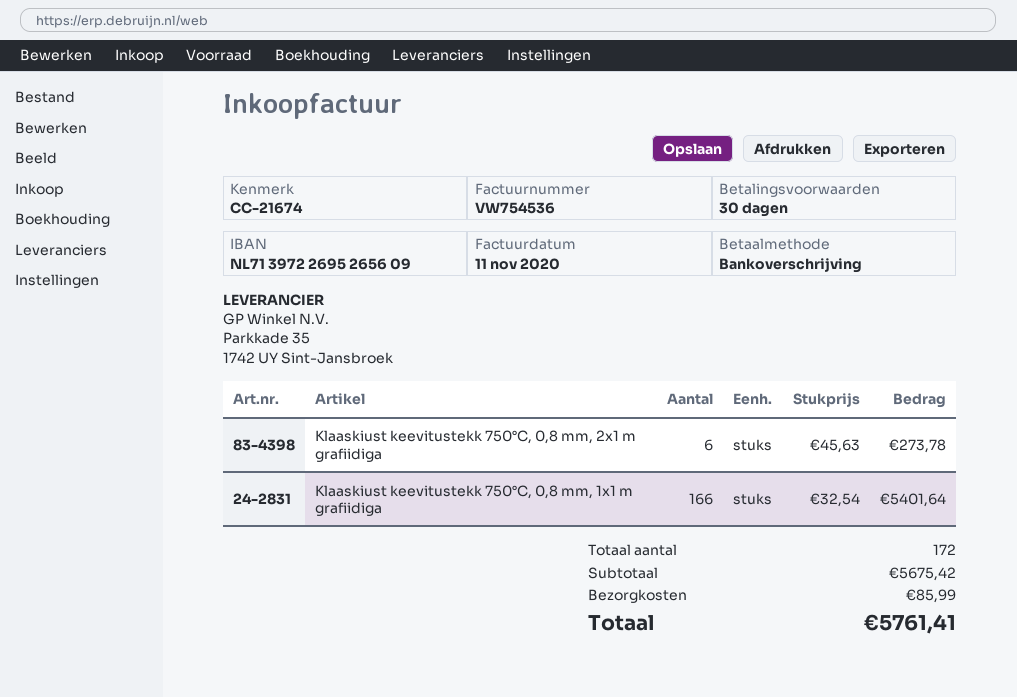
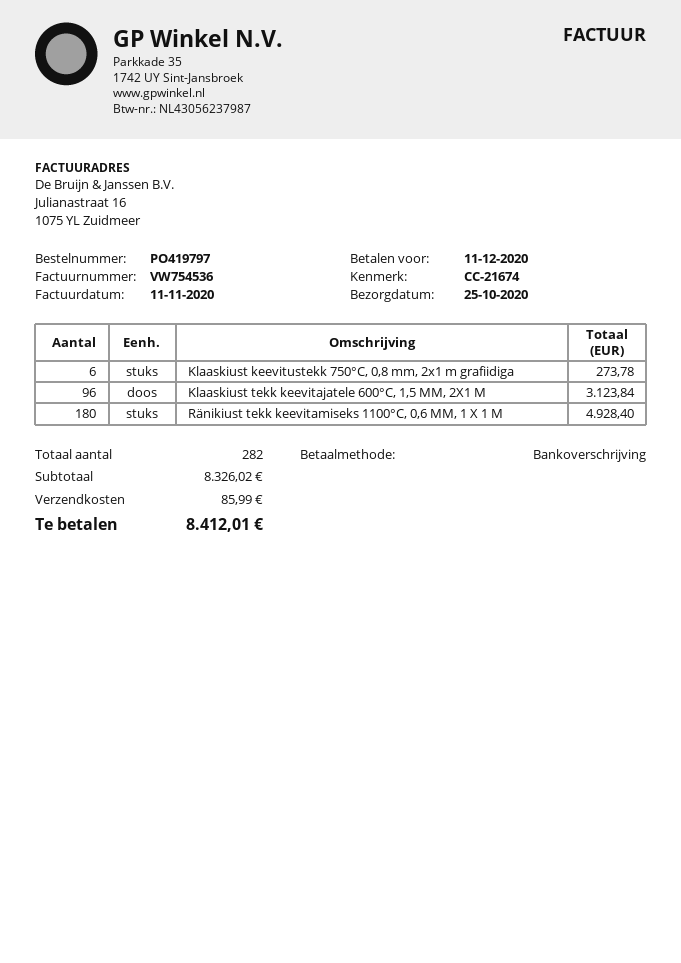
Klaaskiust keevitustekk 750°C, 0,8 mm, 1x1 m grafiidiga: 166 for 5401.64 -> none
Klaaskiust tekk keevitajatele 600°C, 1,5 MM, 2X1 M: none -> 96 for 3123.84
Ränikiust tekk keevitamiseks 1100°C, 0,6 MM, 1 X 1 M: none -> 180 for 4928.40
total quantity: 172 -> 282
subtotal: 5675.42 -> 8326.02
total: 5761.41 -> 8412.01

